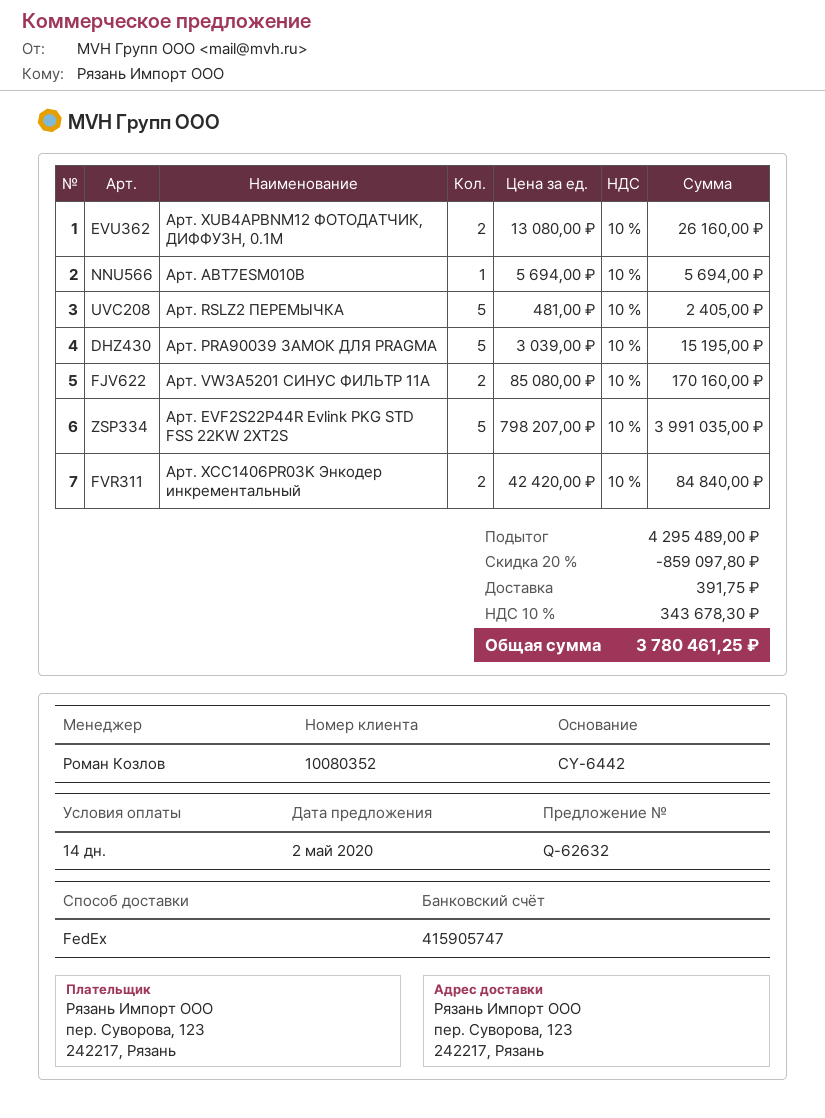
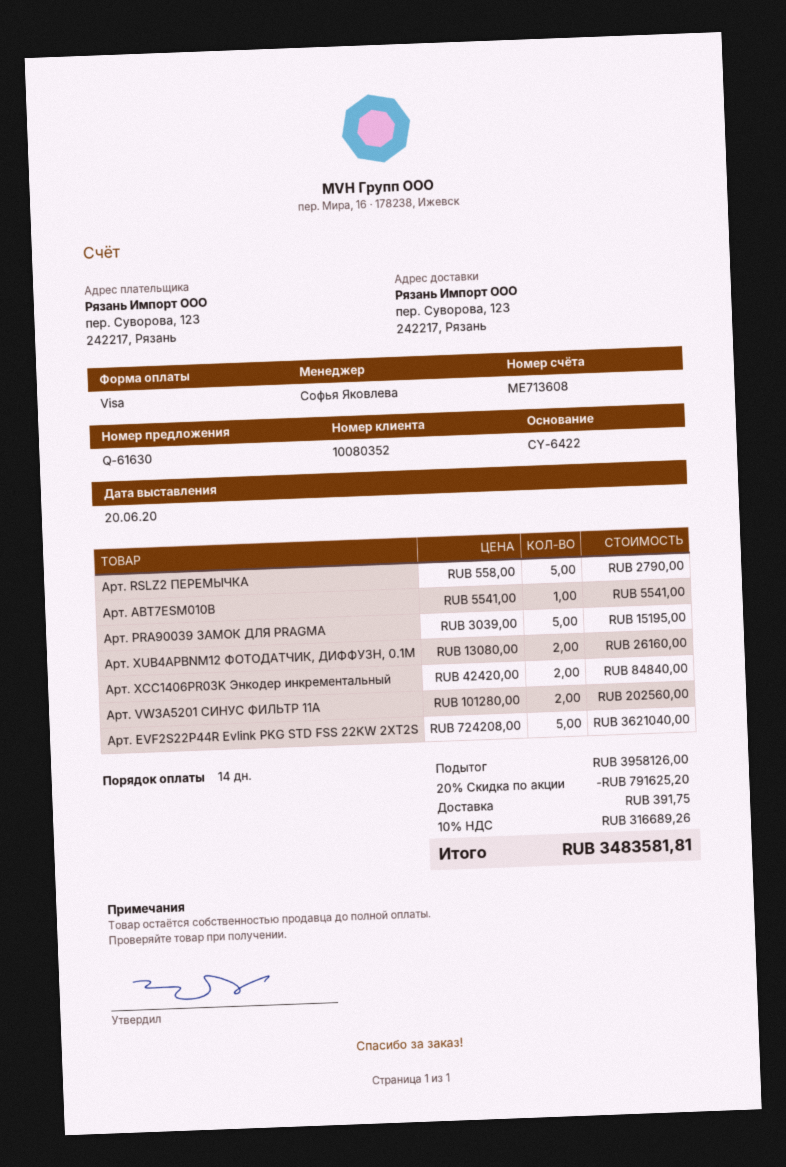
quote number: Q-62632 -> Q-61630
reference: CY-6442 -> CY-6422
sales rep: Роман Козлов -> Софья Яковлева
Арт. ABT7ESM010B: 1 x 5694.00 = 5694.00 -> 1 x 5541.00 = 5541.00
Арт. RSLZ2 ПЕРЕМЫЧКА: 5 x 481.00 = 2405.00 -> 5 x 558.00 = 2790.00
Арт. VW3A5201 СИНУС ФИЛЬТР 11A: 2 x 85080.00 = 170160.00 -> 2 x 101280.00 = 202560.00
Арт. EVF2S22P44R Evlink PKG STD FSS 22KW 2XT2S: 5 x 798207.00 = 3991035.00 -> 5 x 724208.00 = 3621040.00
subtotal: 4295489.00 -> 3958126.00
discount: 20% = 859097.80 -> 20% = 791625.20
tax: 10% = 343678.30 -> 10% = 316689.26
total: 3780461.25 -> 3483581.81

